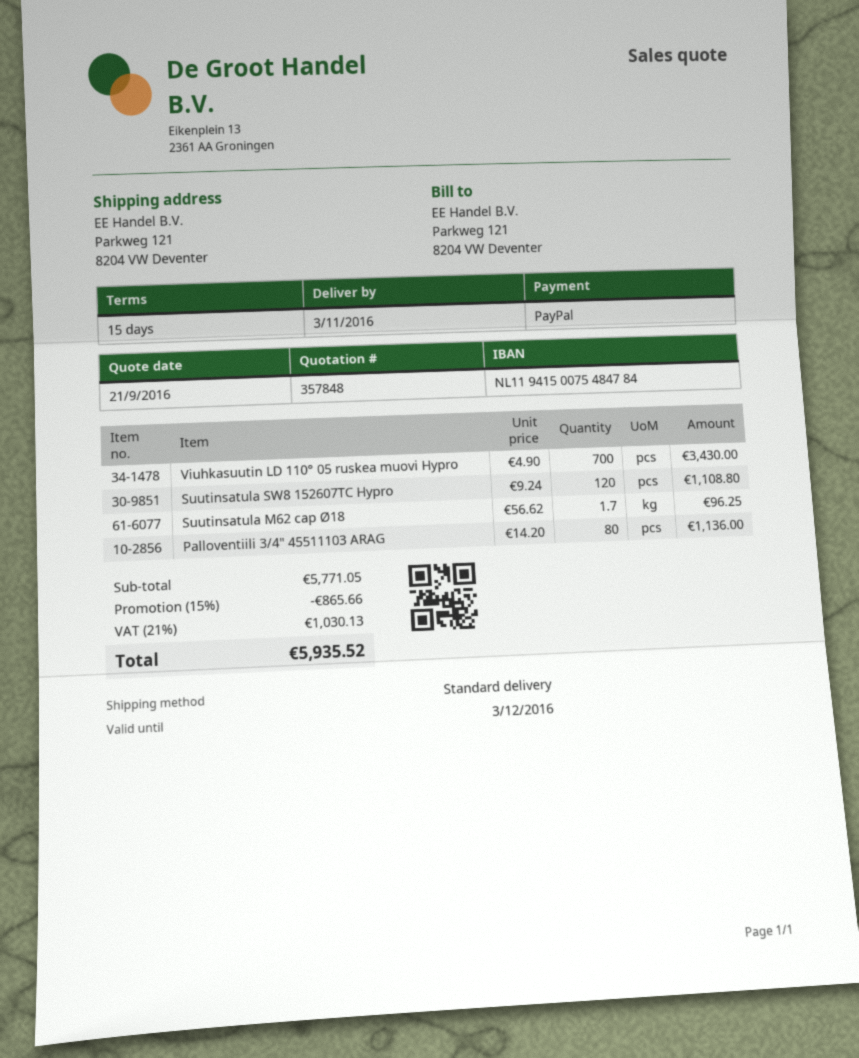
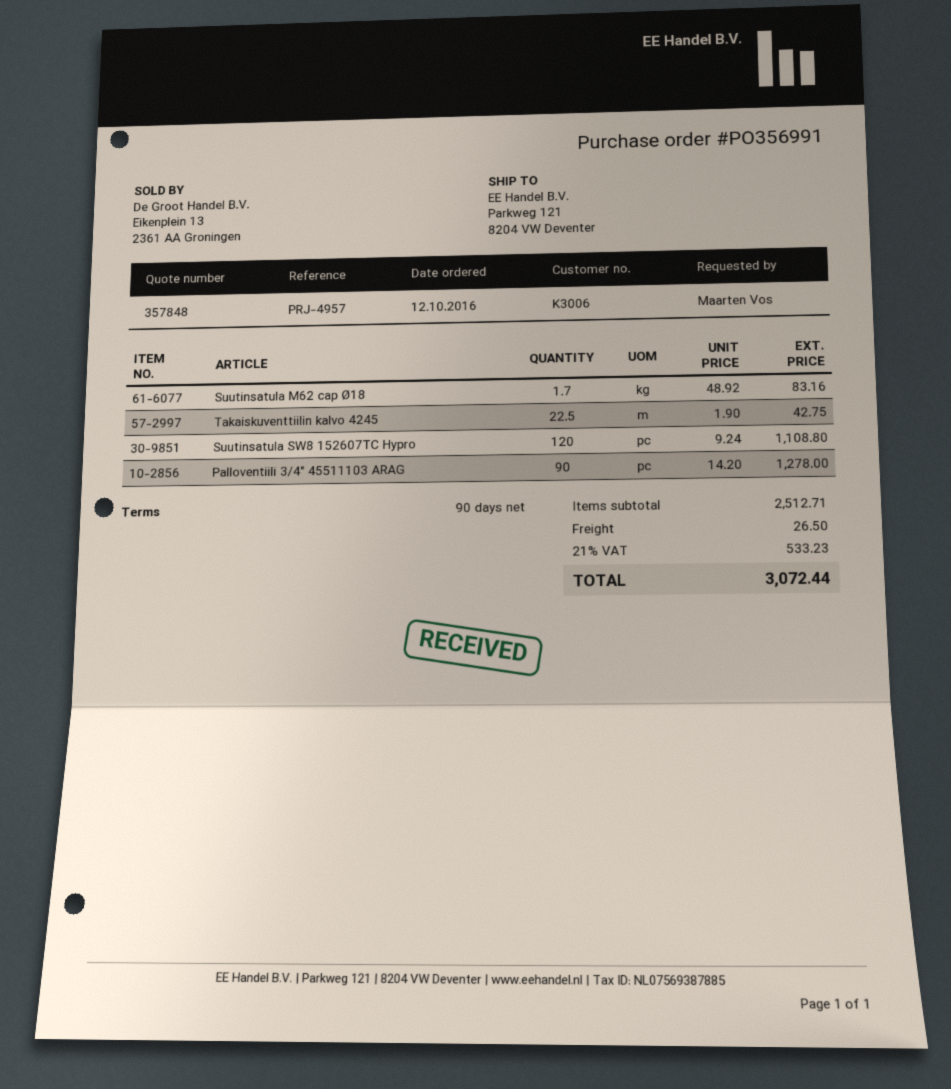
payment terms: 15 days -> 90 days
Viuhkasuutin LD 110° 05 ruskea muovi Hypro: 700 x 4.90 = 3430.00 -> none
Suutinsatula M62 cap Ø18: 1.7 x 56.62 = 96.25 -> 1.7 x 48.92 = 83.16
Palloventiili 3/4" 45511103 ARAG: 80 x 14.20 = 1136.00 -> 90 x 14.20 = 1278.00
Takaiskuventtiilin kalvo 4245: none -> 22.5 x 1.90 = 42.75
subtotal: 5771.05 -> 2512.71
discount: 15% = 865.66 -> none
shipping: none -> 26.50
tax: 21% = 1030.13 -> 21% = 533.23
total: 5935.52 -> 3072.44

